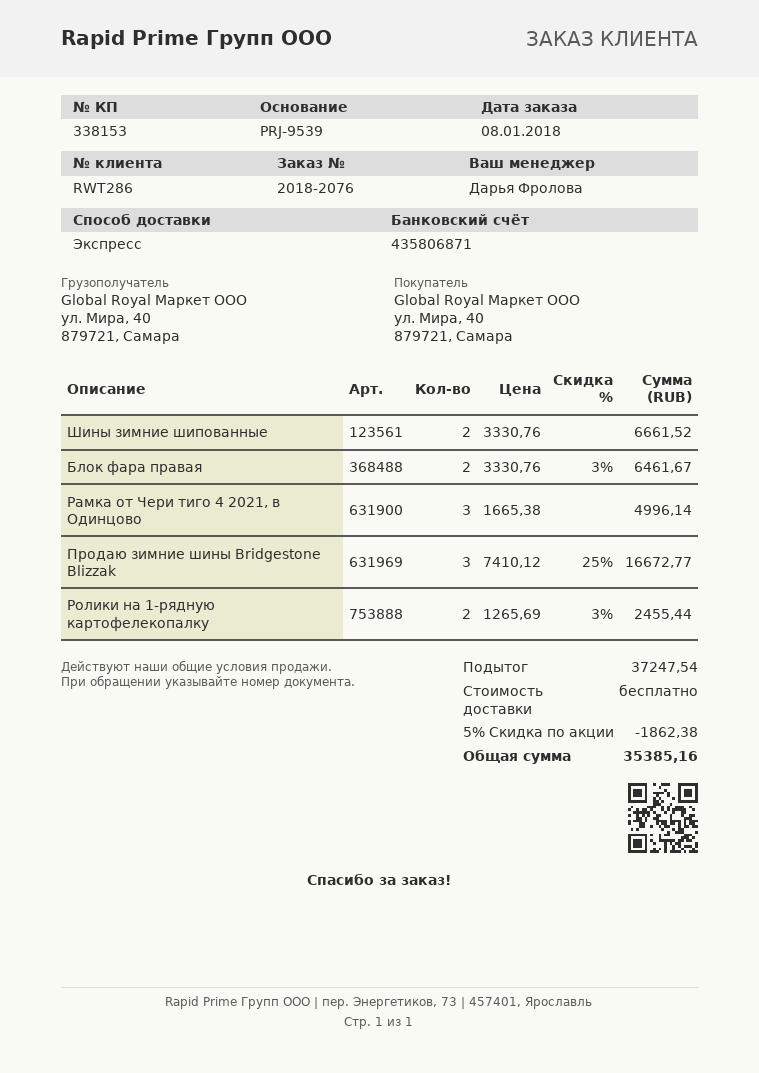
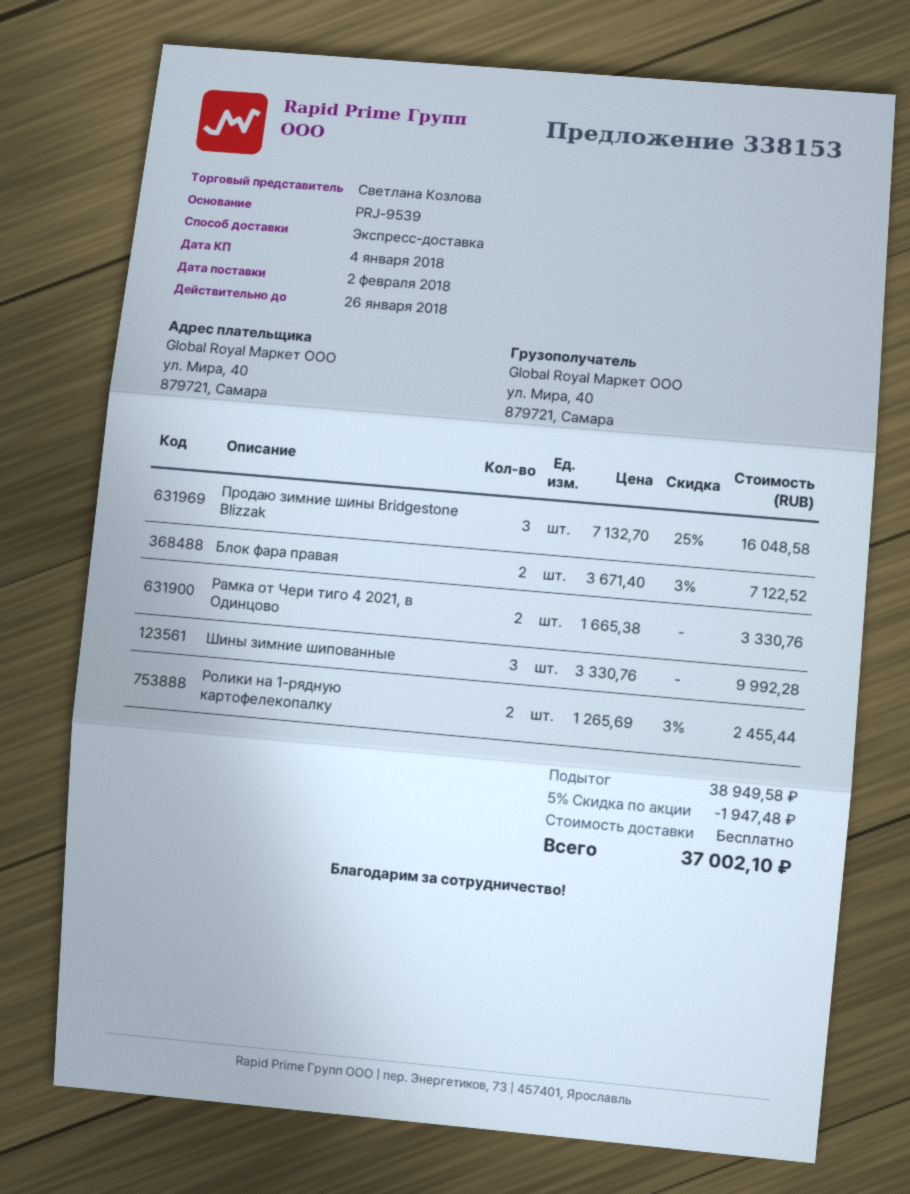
sales rep: Дарья Фролова -> Светлана Козлова
Шины зимние шипованные: 2 x 3330.76 = 6661.52 -> 3 x 3330.76 = 9992.28
Блок фара правая: 2 x 3330.76 - 3% = 6461.67 -> 2 x 3671.40 - 3% = 7122.52
Рамка от Чери тиго 4 2021, в Одинцово: 3 x 1665.38 = 4996.14 -> 2 x 1665.38 = 3330.76
Продаю зимние шины Bridgestone Blizzak: 3 x 7410.12 - 25% = 16672.77 -> 3 x 7132.70 - 25% = 16048.58
subtotal: 37247.54 -> 38949.58
discount: 5% = 1862.38 -> 5% = 1947.48
total: 35385.16 -> 37002.10

